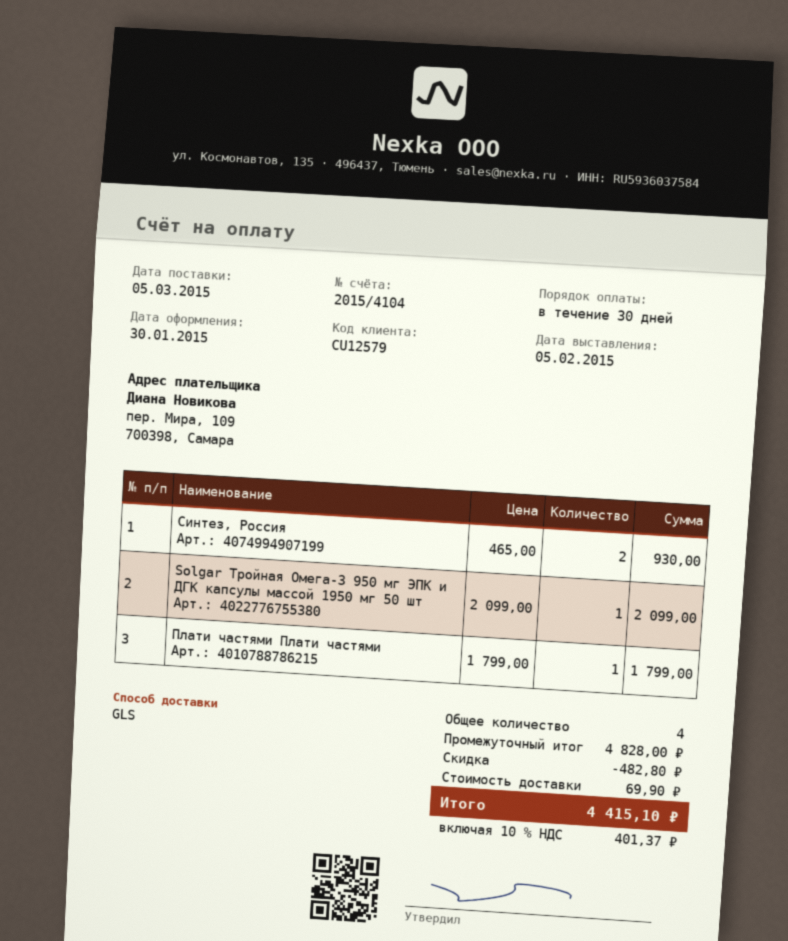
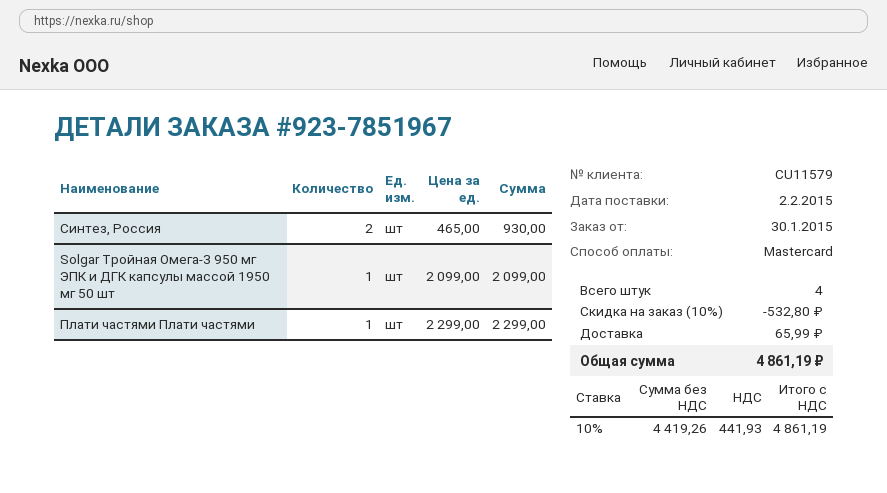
delivery date: 2015-03-05 -> 2015-02-02
customer number: CU12579 -> CU11579
Плати частями Плати частями: 1 x 1799.00 = 1799.00 -> 1 x 2299.00 = 2299.00
discount: 482.80 -> 532.80
shipping: 69.90 -> 65.99
tax: 10% = 401.37 -> 10% = 441.93
total: 4415.10 -> 4861.19

